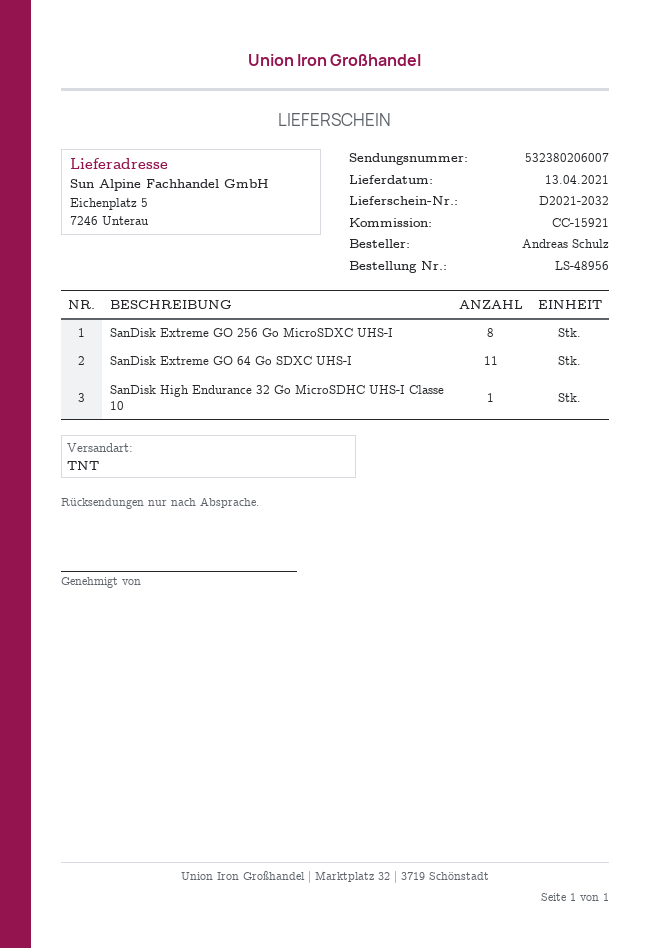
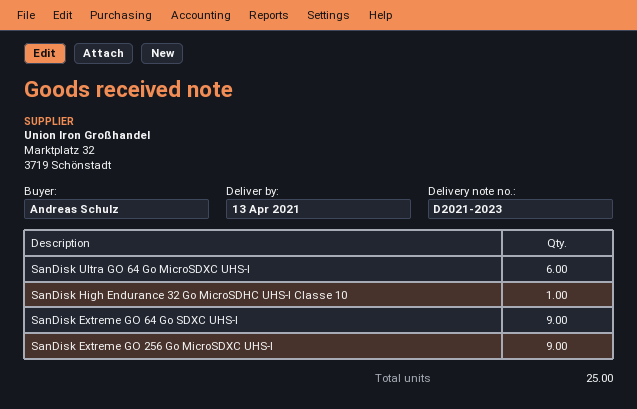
delivery note number: D2021-2032 -> D2021-2023
SanDisk Extreme GO 256 Go MicroSDXC UHS-I: 8 -> 9
SanDisk Extreme GO 64 Go SDXC UHS-I: 11 -> 9
SanDisk Ultra GO 64 Go MicroSDXC UHS-I: none -> 6

